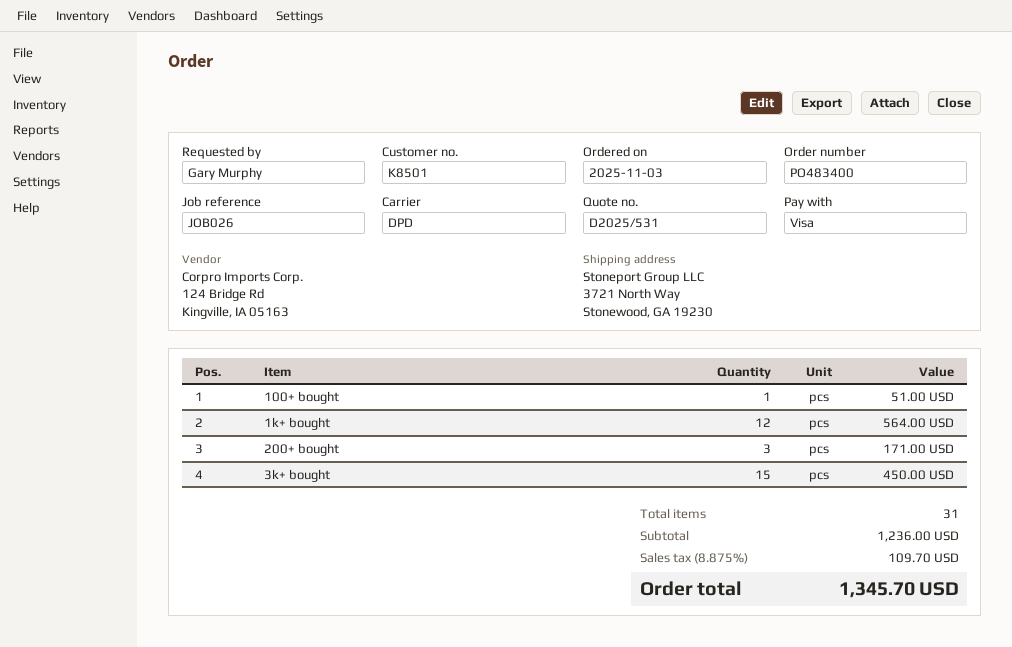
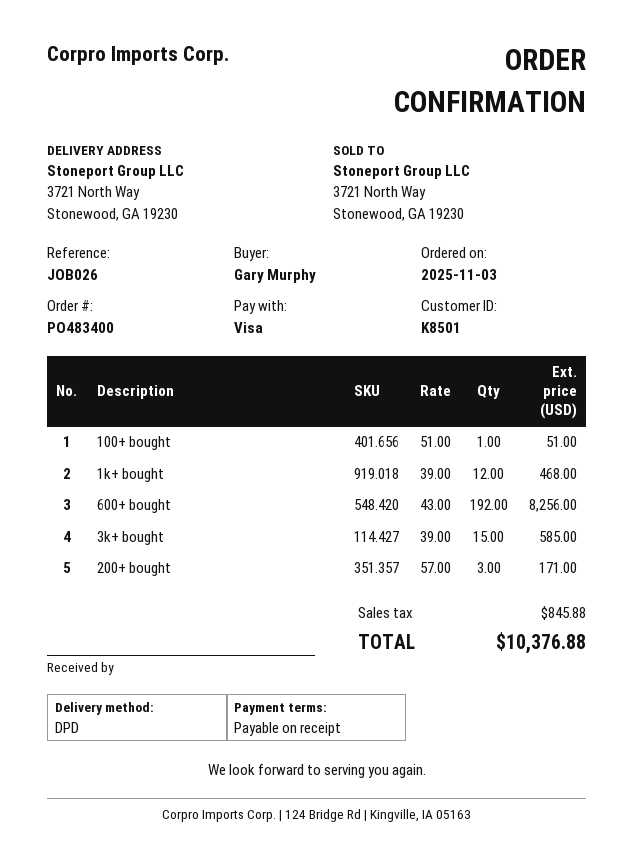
1k+ bought: 12 for 564.00 -> 12 for 468.00
3k+ bought: 15 for 450.00 -> 15 for 585.00
600+ bought: none -> 192 for 8256.00
tax: 109.70 -> 845.88
total: 1345.70 -> 10376.88

